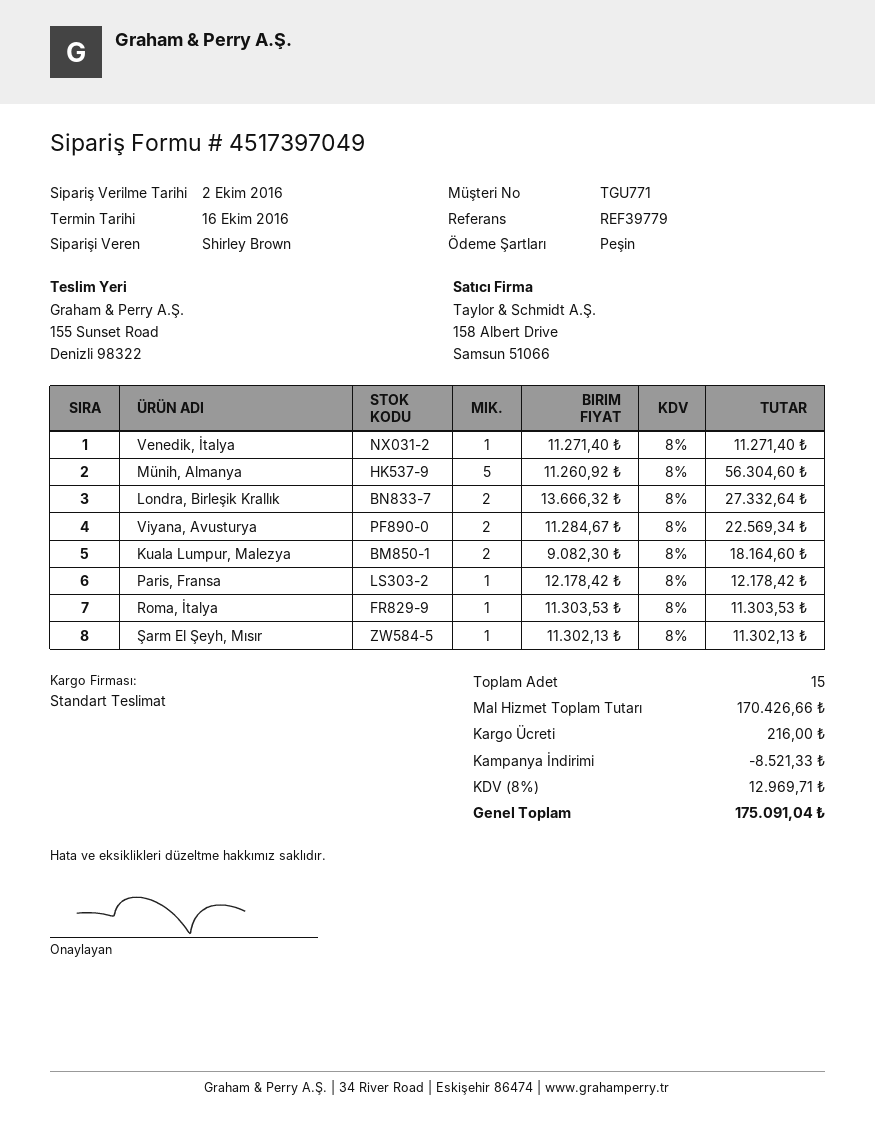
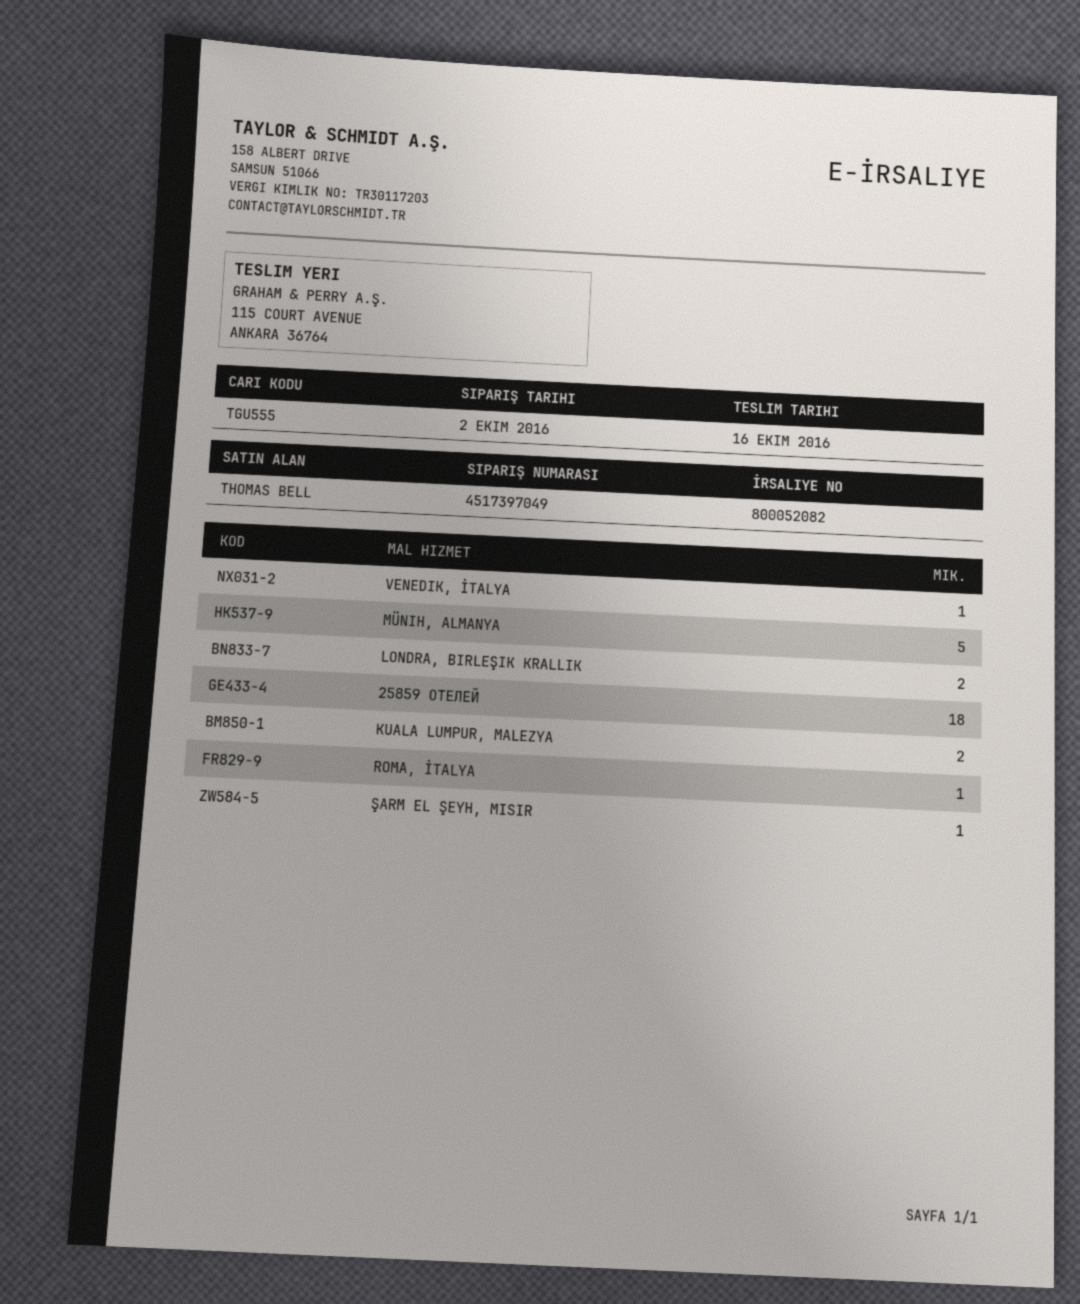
customer number: TGU771 -> TGU555
ordered by: Shirley Brown -> THOMAS BELL
ship to: 155 Sunset Road, Denizli 98322 -> 115 COURT AVENUE, ANKARA 36764
Viyana, Avusturya: 2 -> none
Paris, Fransa: 1 -> none
25859 ОТЕЛЕЙ: none -> 18

